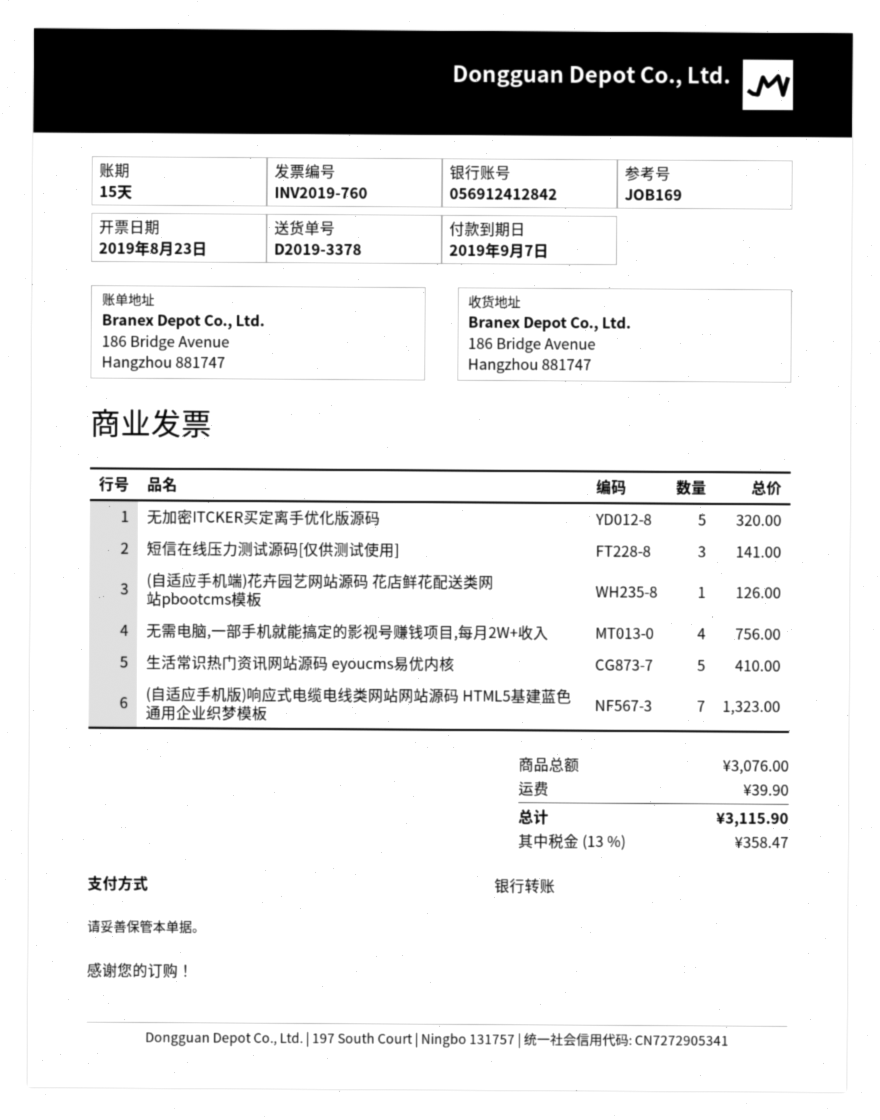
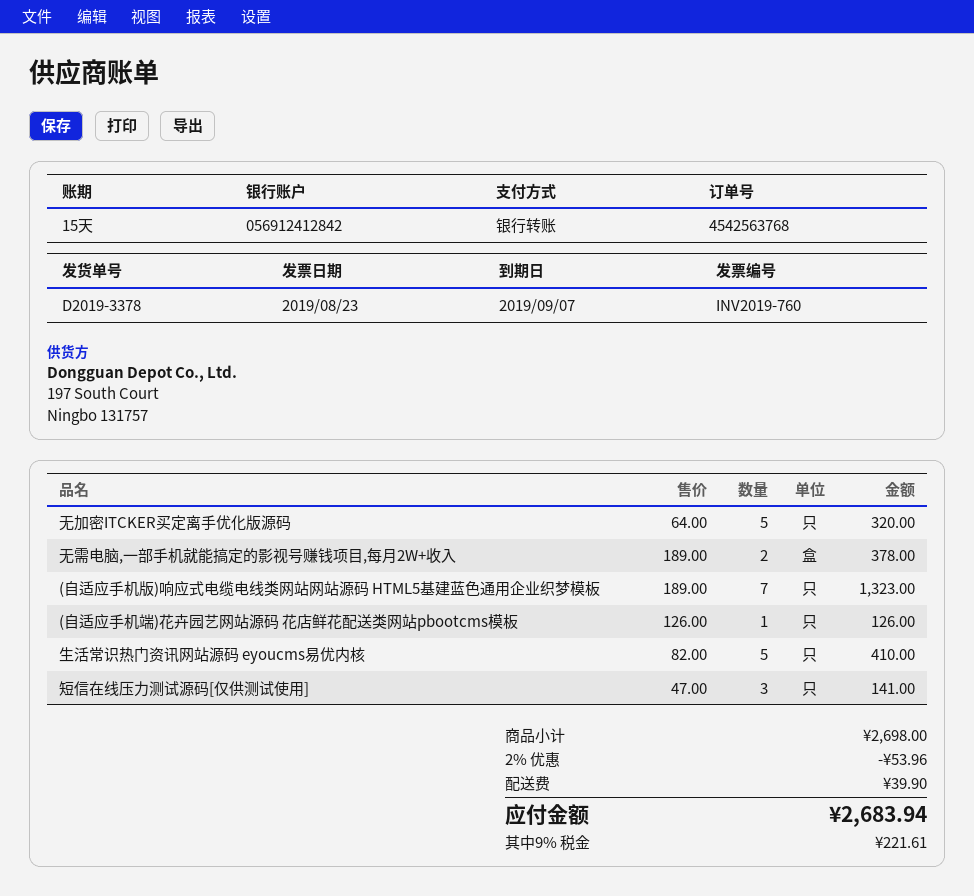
无需电脑,一部手机就能搞定的影视号赚钱项目,每月2W+收入: 4 for 756.00 -> 2 for 378.00
subtotal: 3076.00 -> 2698.00
discount: none -> 2% = 53.96
tax: 13% = 358.47 -> 9% = 221.61
total: 3115.90 -> 2683.94

